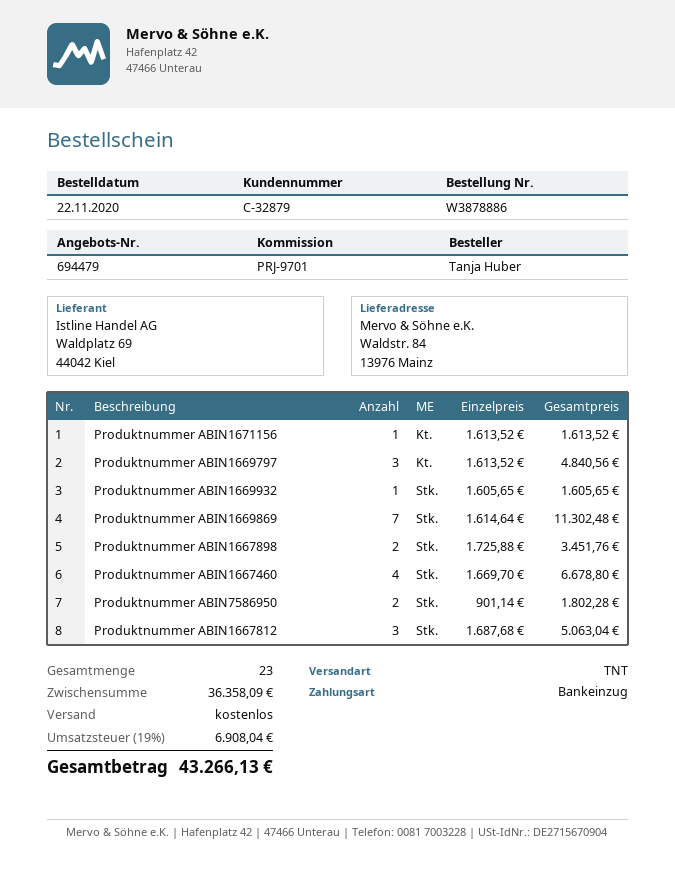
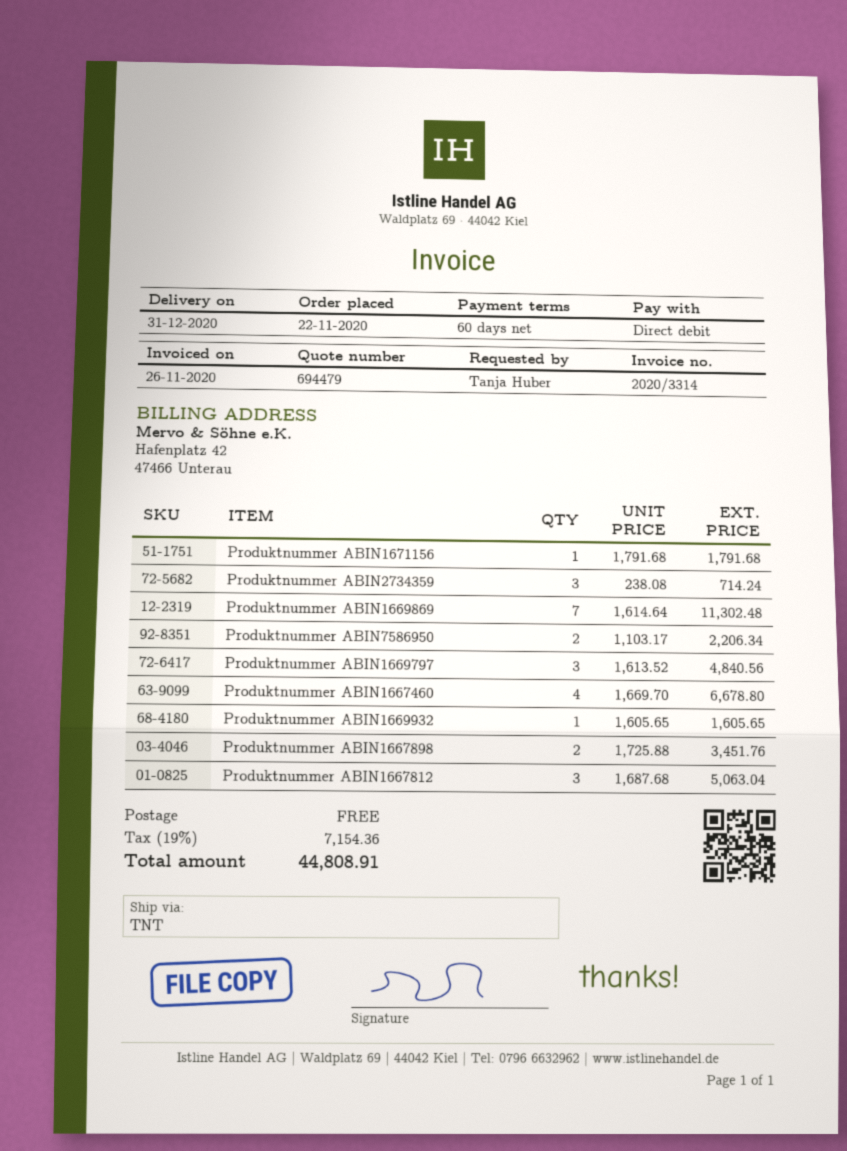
Produktnummer ABIN1671156: 1 x 1613.52 = 1613.52 -> 1 x 1791.68 = 1791.68
Produktnummer ABIN7586950: 2 x 901.14 = 1802.28 -> 2 x 1103.17 = 2206.34
Produktnummer ABIN2734359: none -> 3 x 238.08 = 714.24
tax: 19% = 6908.04 -> 19% = 7154.36
total: 43266.13 -> 44808.91

